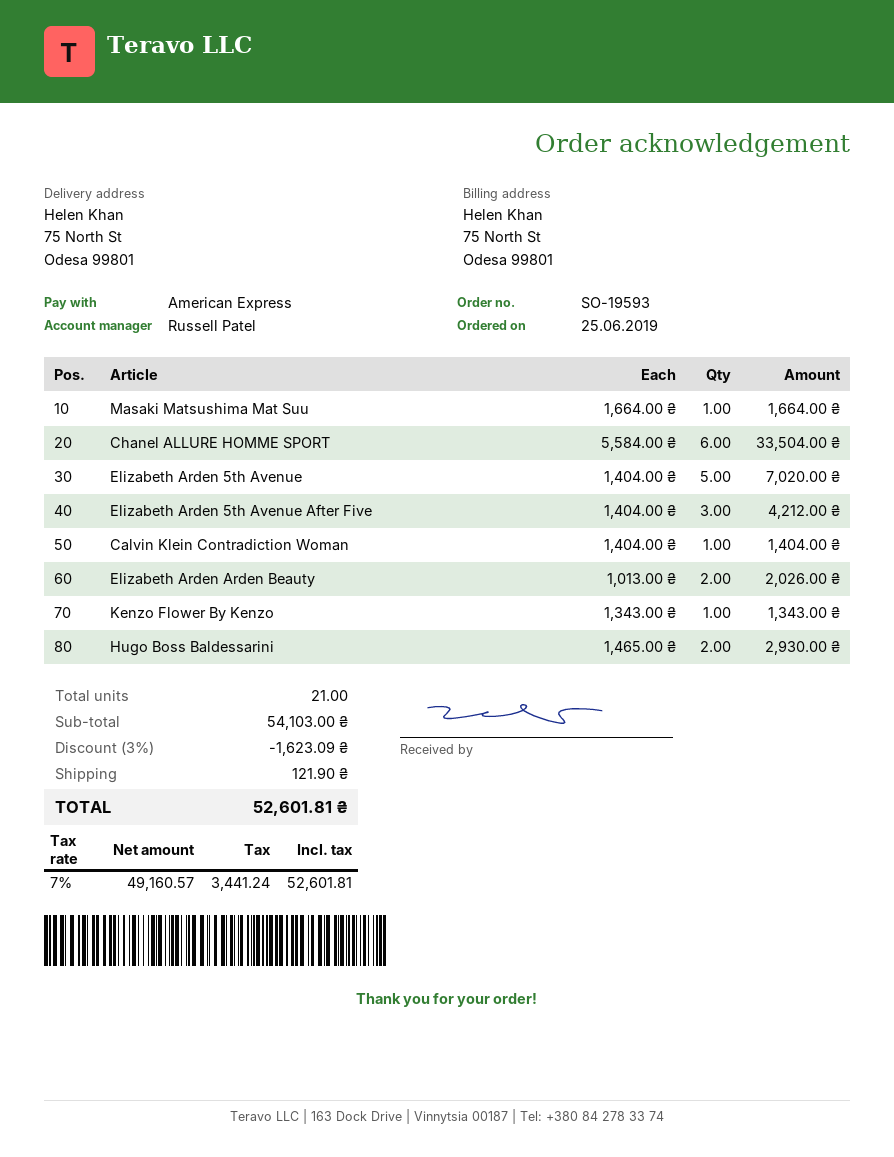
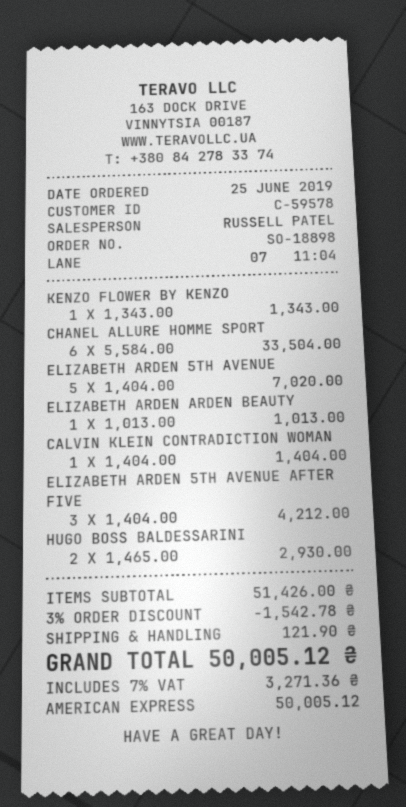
order number: SO-19593 -> SO-18898
Masaki Matsushima Mat Suu: 1 x 1664.00 = 1664.00 -> none
Elizabeth Arden Arden Beauty: 2 x 1013.00 = 2026.00 -> 1 x 1013.00 = 1013.00
subtotal: 54103.00 -> 51426.00
discount: 3% = 1623.09 -> 3% = 1542.78
tax: 7% = 3441.24 -> 7% = 3271.36
total: 52601.81 -> 50005.12

